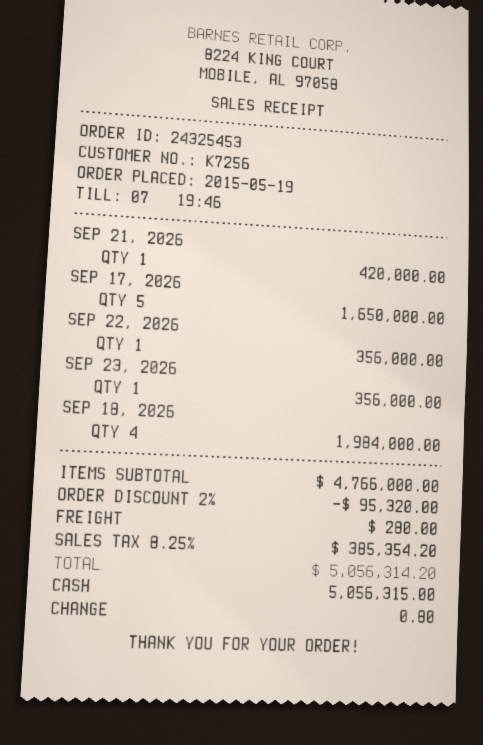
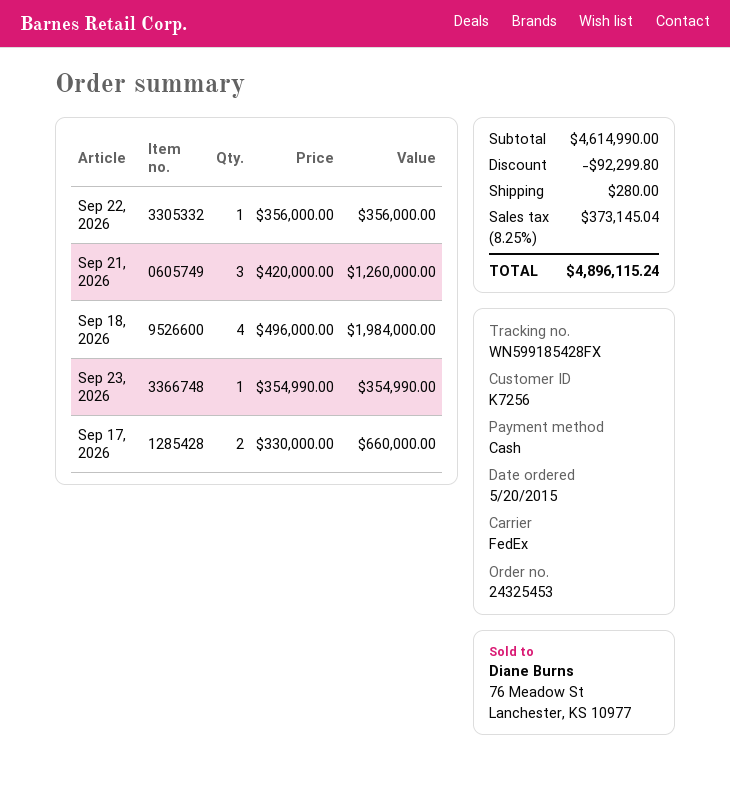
order date: 2015-05-19 -> 2015-05-20
SEP 21, 2026: 1 for 420000.00 -> 3 for 1260000.00
SEP 17, 2026: 5 for 1650000.00 -> 2 for 660000.00
SEP 23, 2026: 1 for 356000.00 -> 1 for 354990.00
subtotal: 4766000.00 -> 4614990.00
discount: 95320.00 -> 92299.80
tax: 8.25% = 385354.20 -> 8.25% = 373145.04
total: 5056314.20 -> 4896115.24

